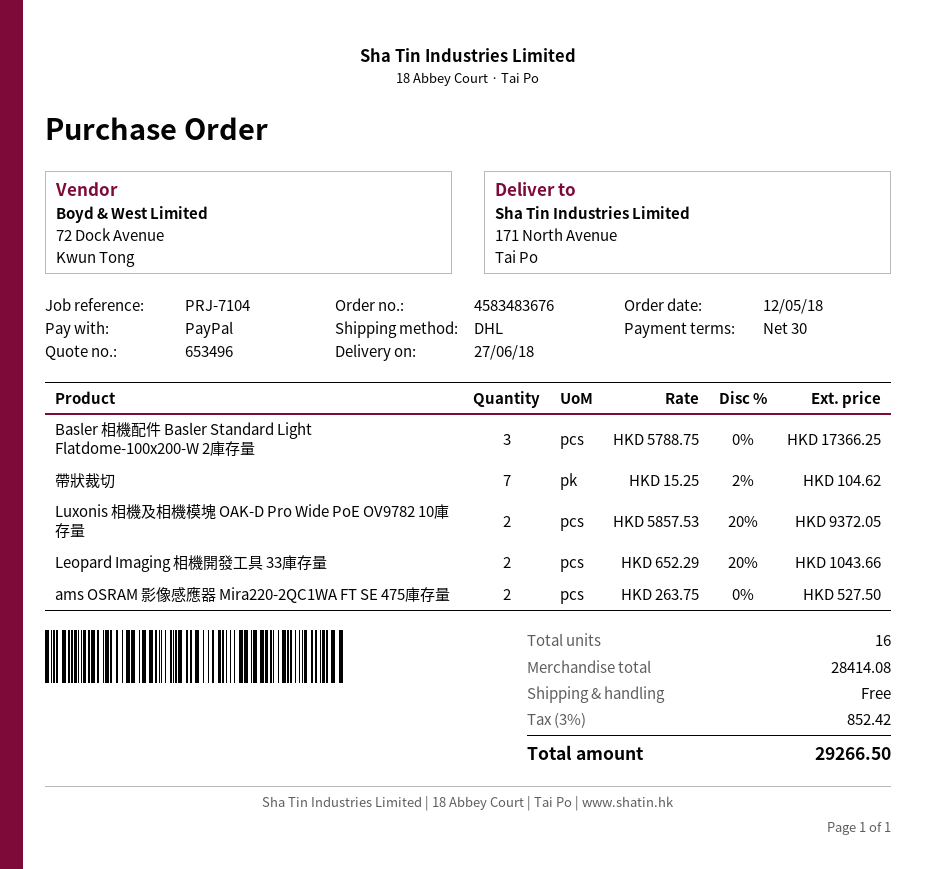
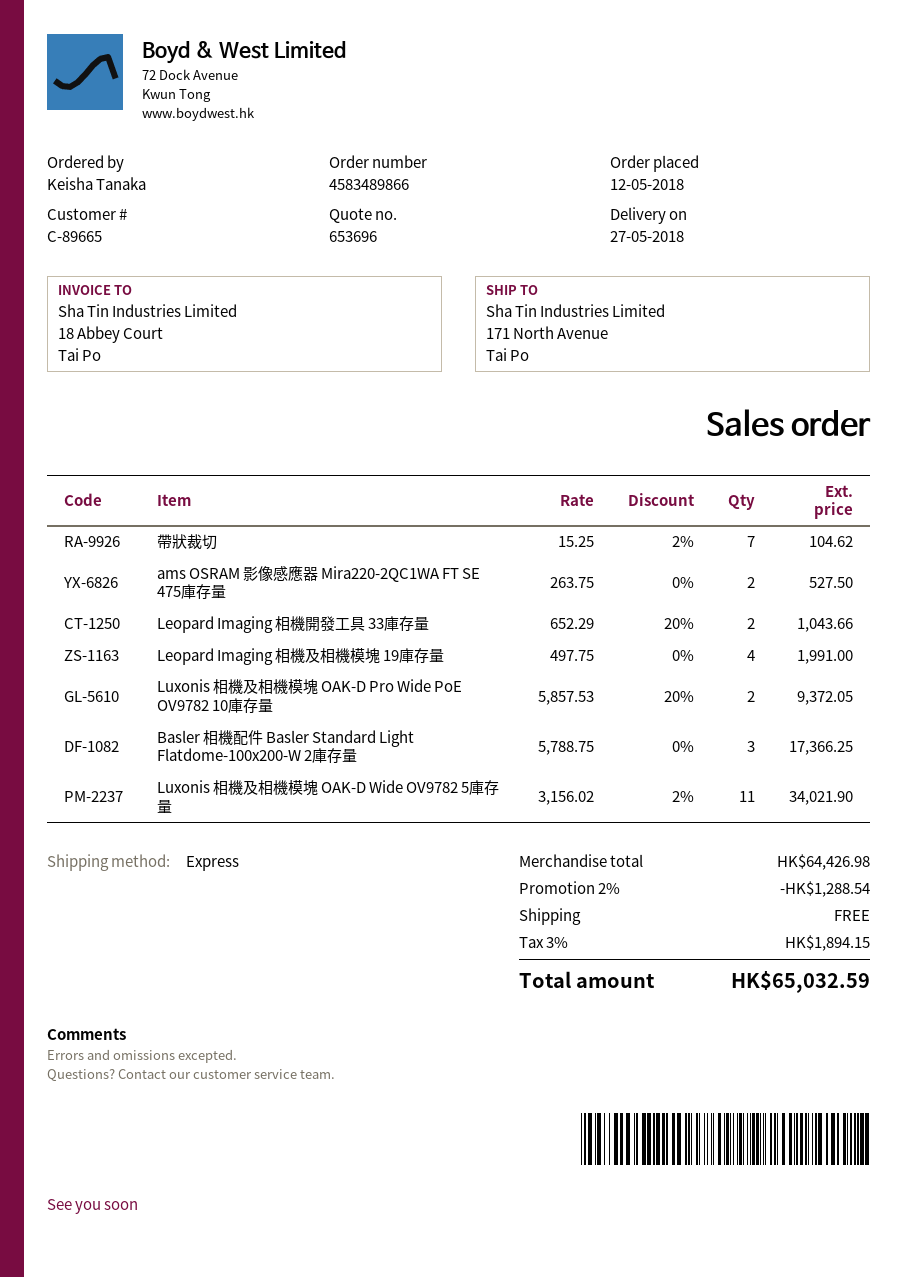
quote number: 653496 -> 653696
order number: 4583483676 -> 4583489866
delivery date: 2018-06-27 -> 2018-05-27
shipping method: DHL -> express
Leopard Imaging 相機及相機模塊 19庫存量: none -> 4 x 497.75 = 1991.00
Luxonis 相機及相機模塊 OAK-D Wide OV9782 5庫存量: none -> 11 x 3156.02 - 2% = 34021.90
subtotal: 28414.08 -> 64426.98
discount: none -> 2% = 1288.54
tax: 3% = 852.42 -> 3% = 1894.15
total: 29266.50 -> 65032.59

